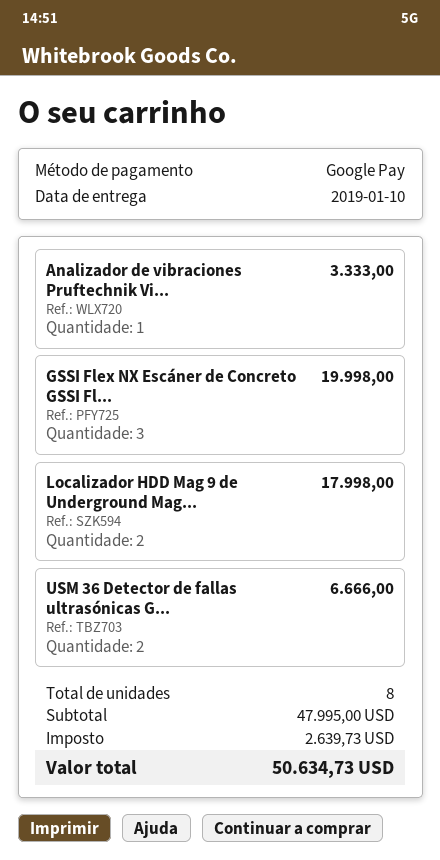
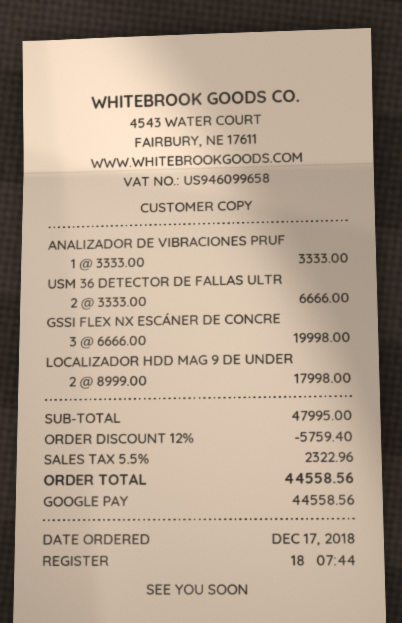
discount: none -> 12% = 5759.40
tax: 2639.73 -> 2322.96
total: 50634.73 -> 44558.56

